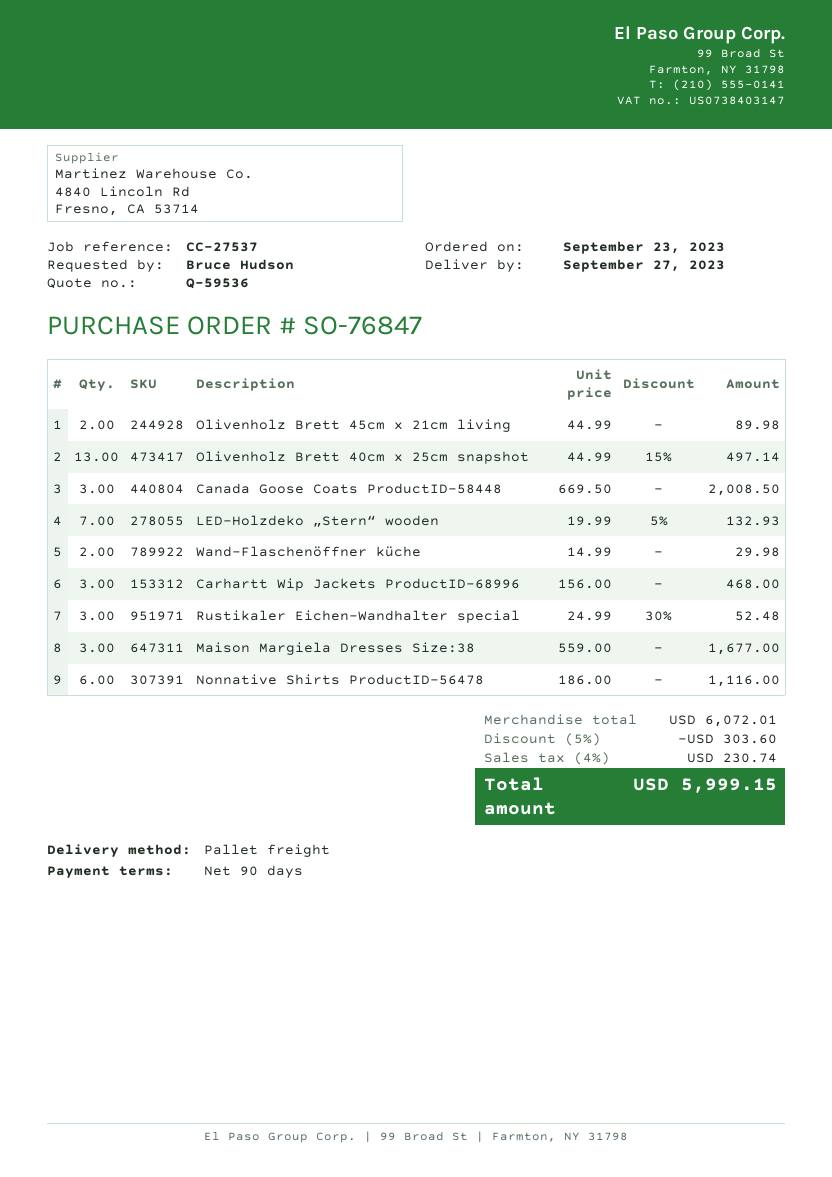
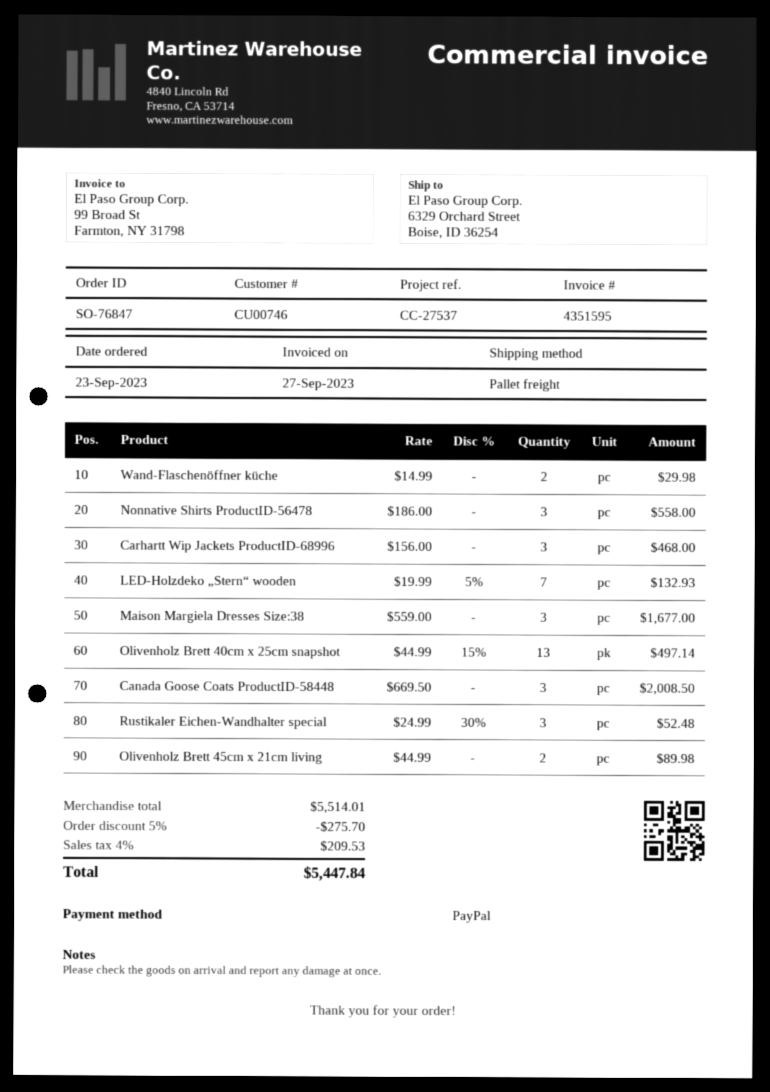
Nonnative Shirts ProductID-56478: 6 x 186.00 = 1116.00 -> 3 x 186.00 = 558.00
subtotal: 6072.01 -> 5514.01
discount: 5% = 303.60 -> 5% = 275.70
tax: 4% = 230.74 -> 4% = 209.53
total: 5999.15 -> 5447.84

